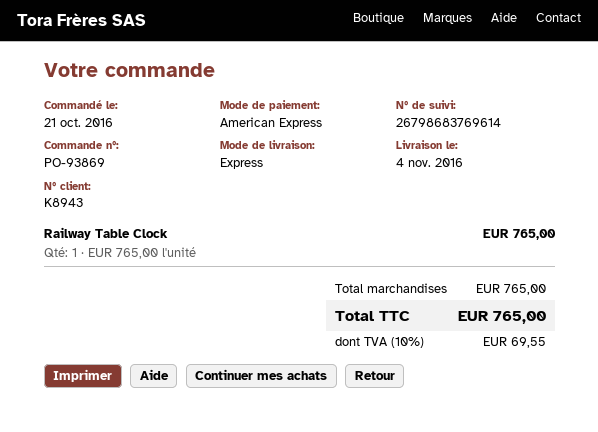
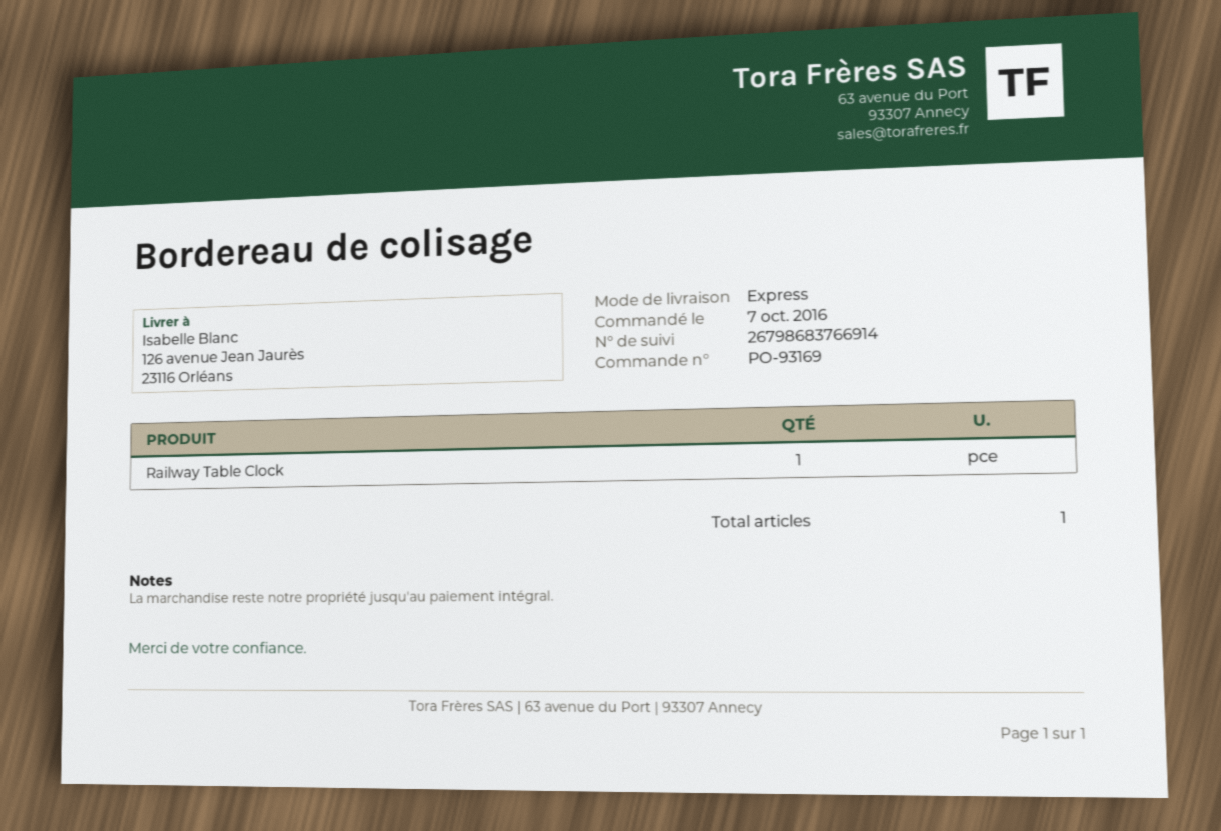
order number: PO-93869 -> PO-93169
order date: 2016-10-21 -> 2016-10-07
tracking number: 26798683769614 -> 26798683766914

